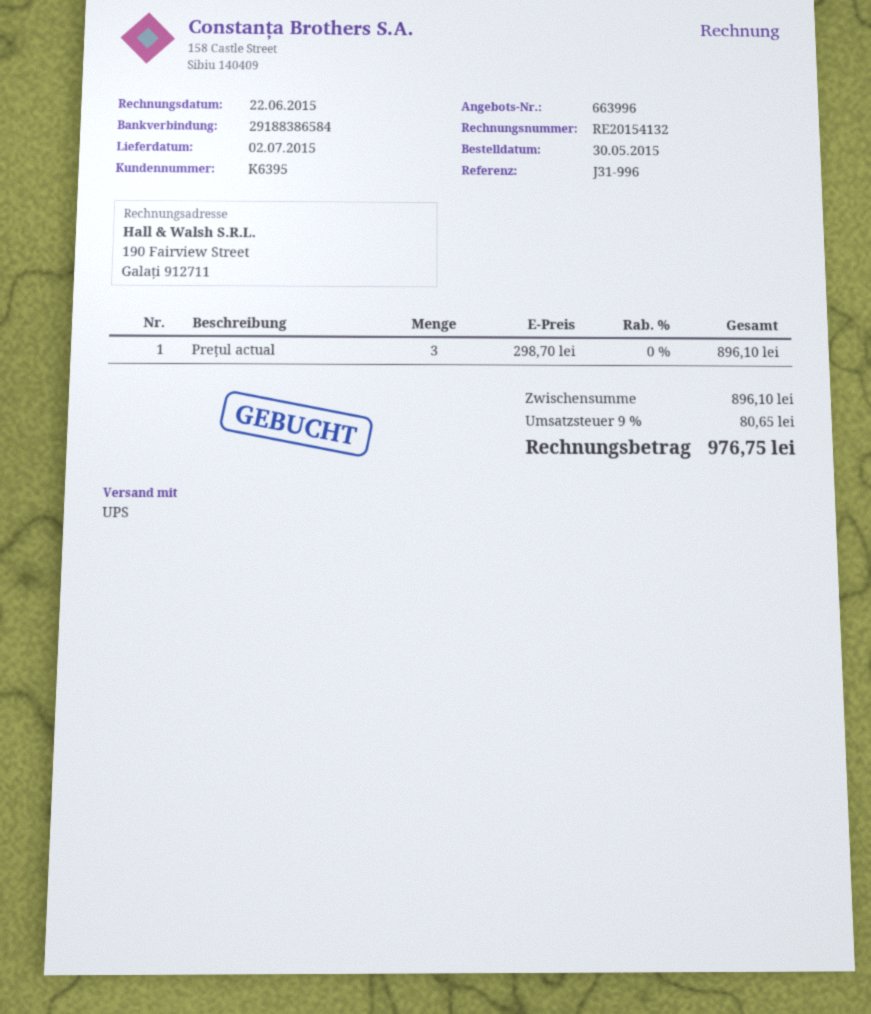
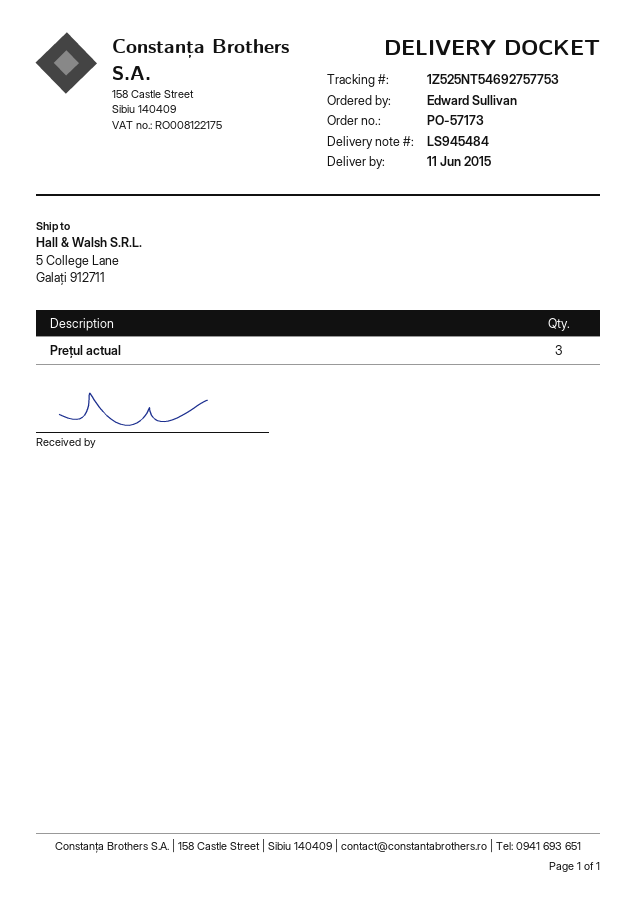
delivery date: 2015-07-02 -> 2015-06-11

